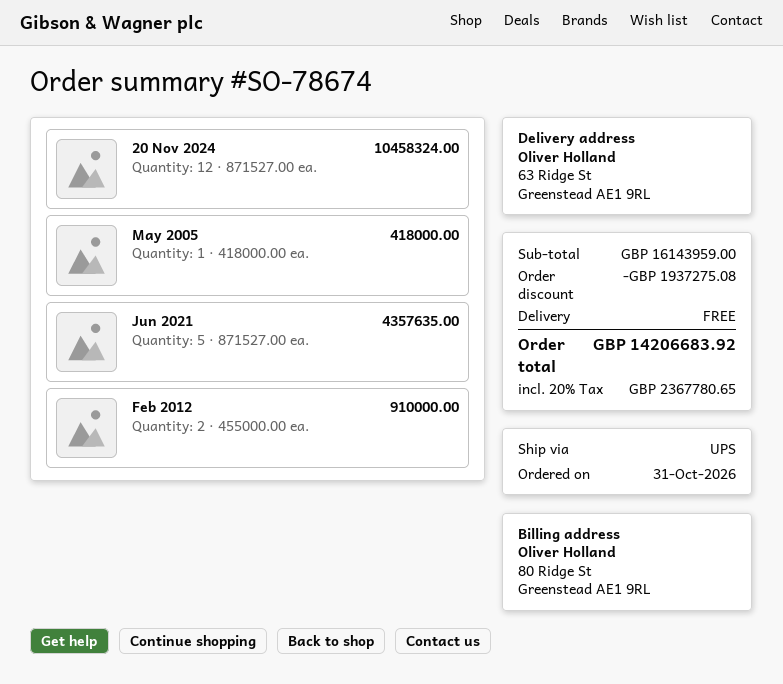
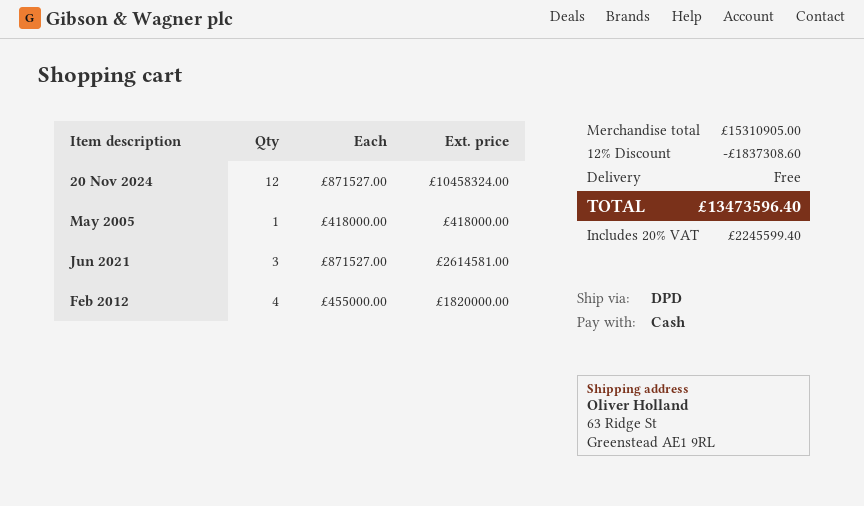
shipping method: UPS -> DPD
Jun 2021: 5 x 871527.00 = 4357635.00 -> 3 x 871527.00 = 2614581.00
Feb 2012: 2 x 455000.00 = 910000.00 -> 4 x 455000.00 = 1820000.00
subtotal: 16143959.00 -> 15310905.00
discount: 1937275.08 -> 1837308.60
tax: 20% = 2367780.65 -> 20% = 2245599.40
total: 14206683.92 -> 13473596.40

